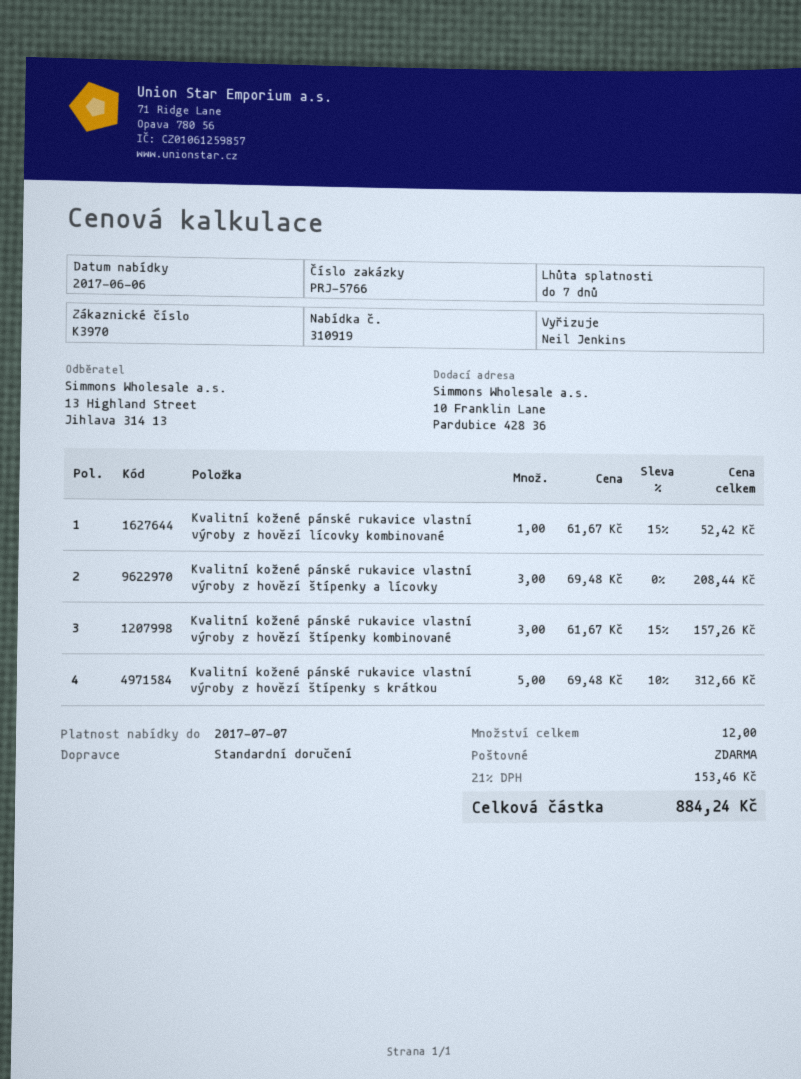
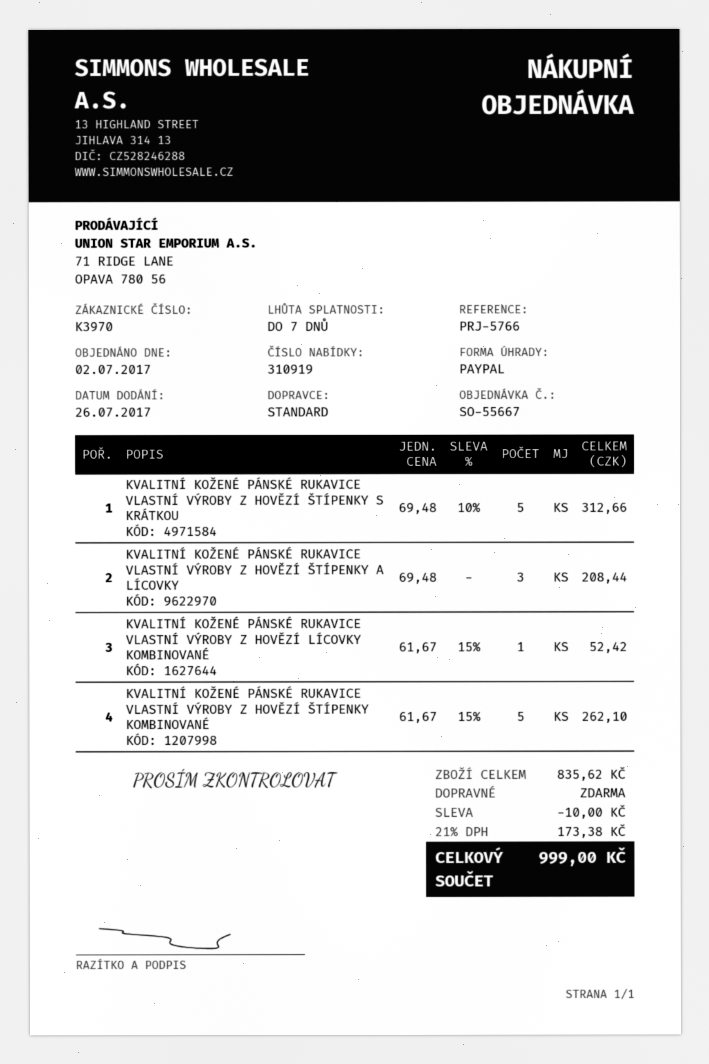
Kvalitní kožené pánské rukavice vlastní výroby z hovězí štípenky kombinované: 3 x 61.67 - 15% = 157.26 -> 5 x 61.67 - 15% = 262.10
discount: none -> 10.00
tax: 21% = 153.46 -> 21% = 173.38
total: 884.24 -> 999.00

